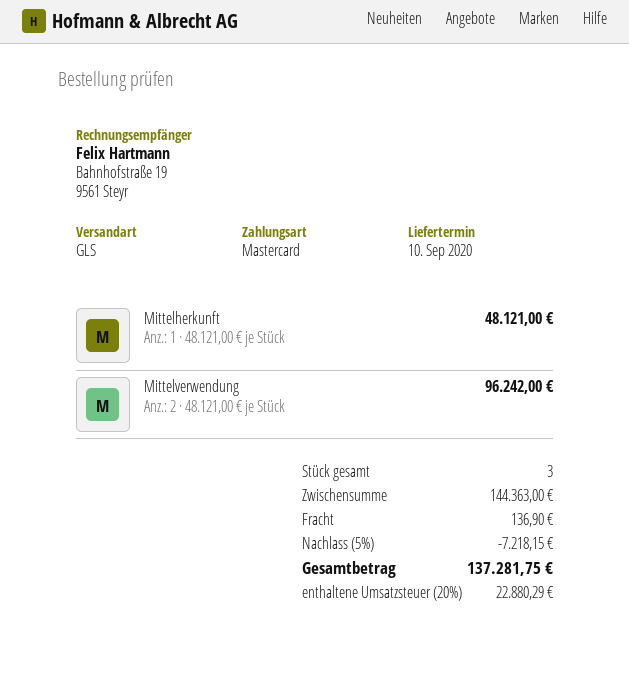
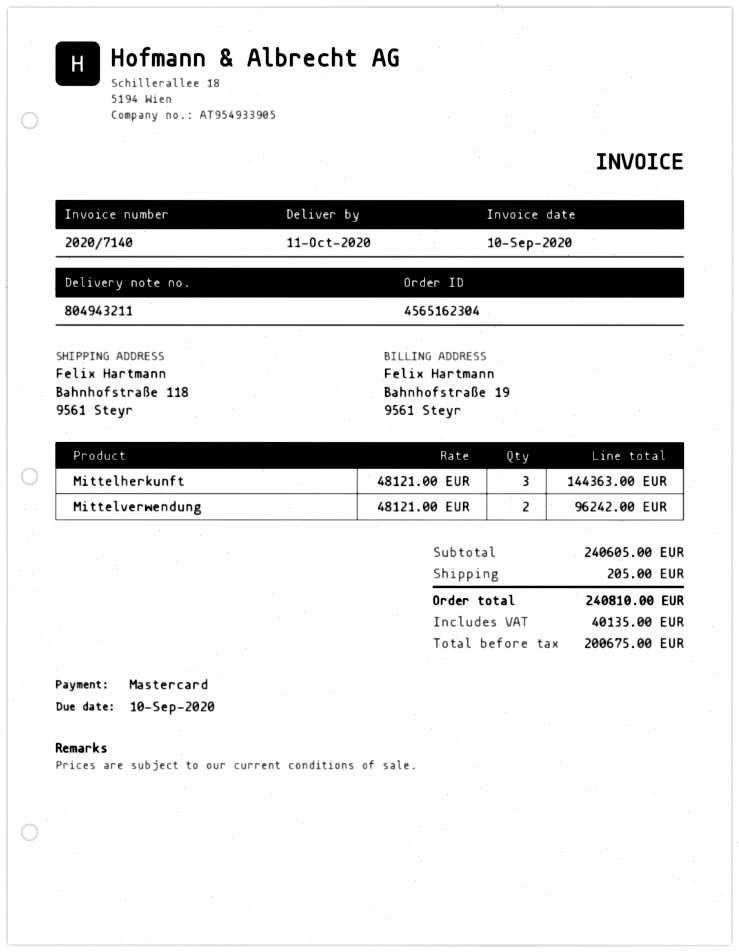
delivery date: 2020-09-10 -> 2020-10-11
Mittelherkunft: 1 x 48121.00 = 48121.00 -> 3 x 48121.00 = 144363.00
subtotal: 144363.00 -> 240605.00
discount: 5% = 7218.15 -> none
shipping: 136.90 -> 205.00
tax: 22880.29 -> 40135.00
total: 137281.75 -> 240810.00

